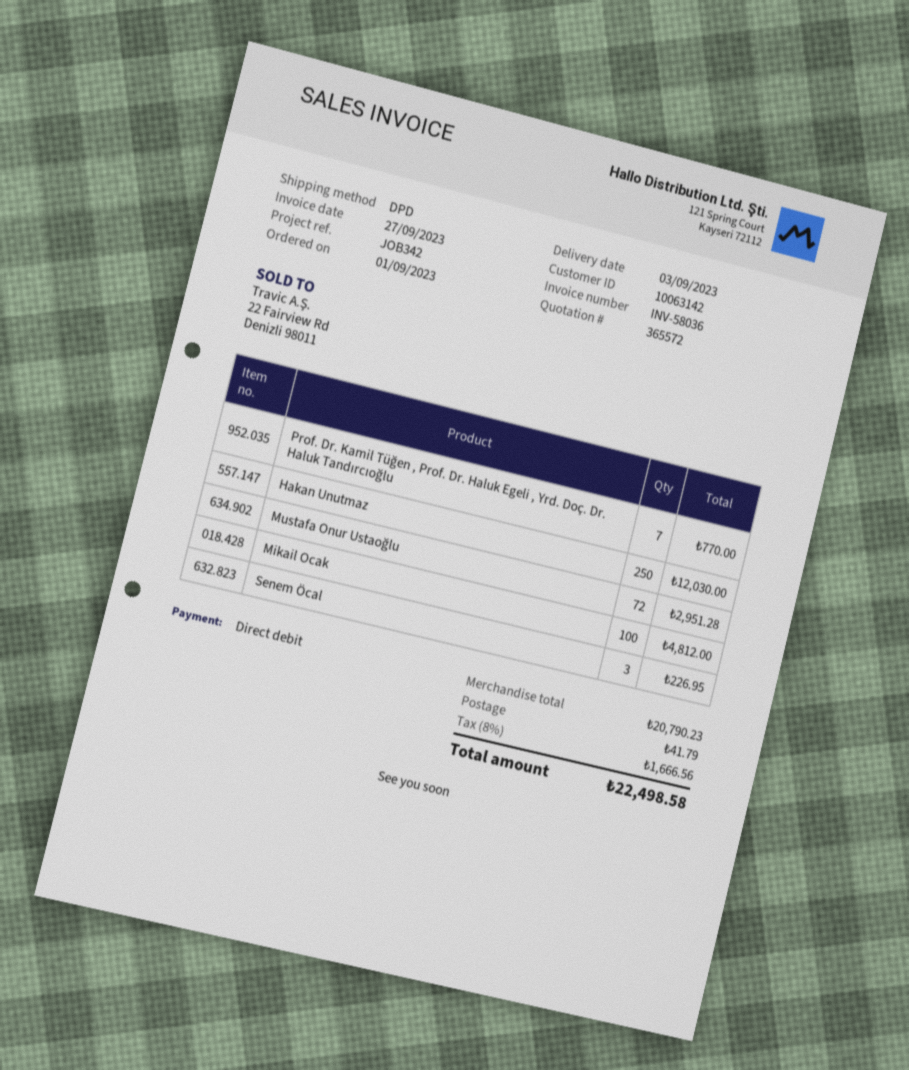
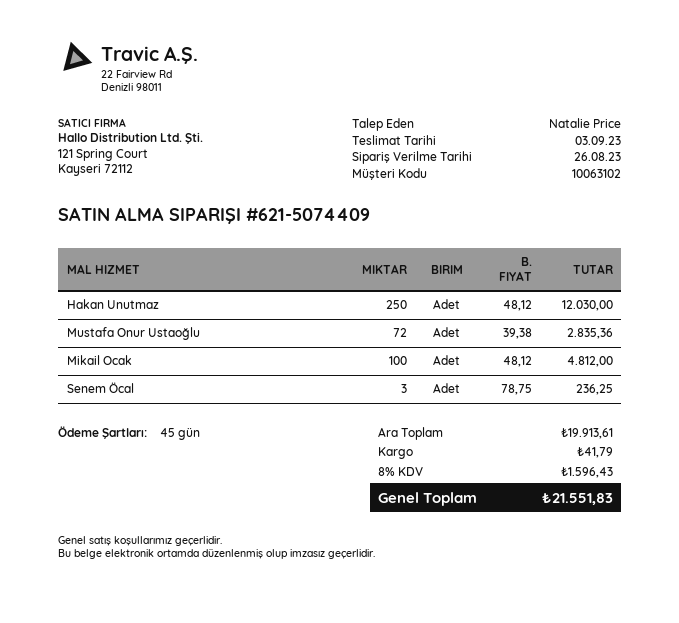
order date: 2023-09-01 -> 2023-08-26
customer number: 10063142 -> 10063102
Prof. Dr. Kamil Tüğen , Prof. Dr. Haluk Egeli , Yrd. Doç. Dr. Haluk Tandırcıoğlu: 7 for 770.00 -> none
Mustafa Onur Ustaoğlu: 72 for 2951.28 -> 72 for 2835.36
Senem Öcal: 3 for 226.95 -> 3 for 236.25
subtotal: 20790.23 -> 19913.61
tax: 8% = 1666.56 -> 8% = 1596.43
total: 22498.58 -> 21551.83

